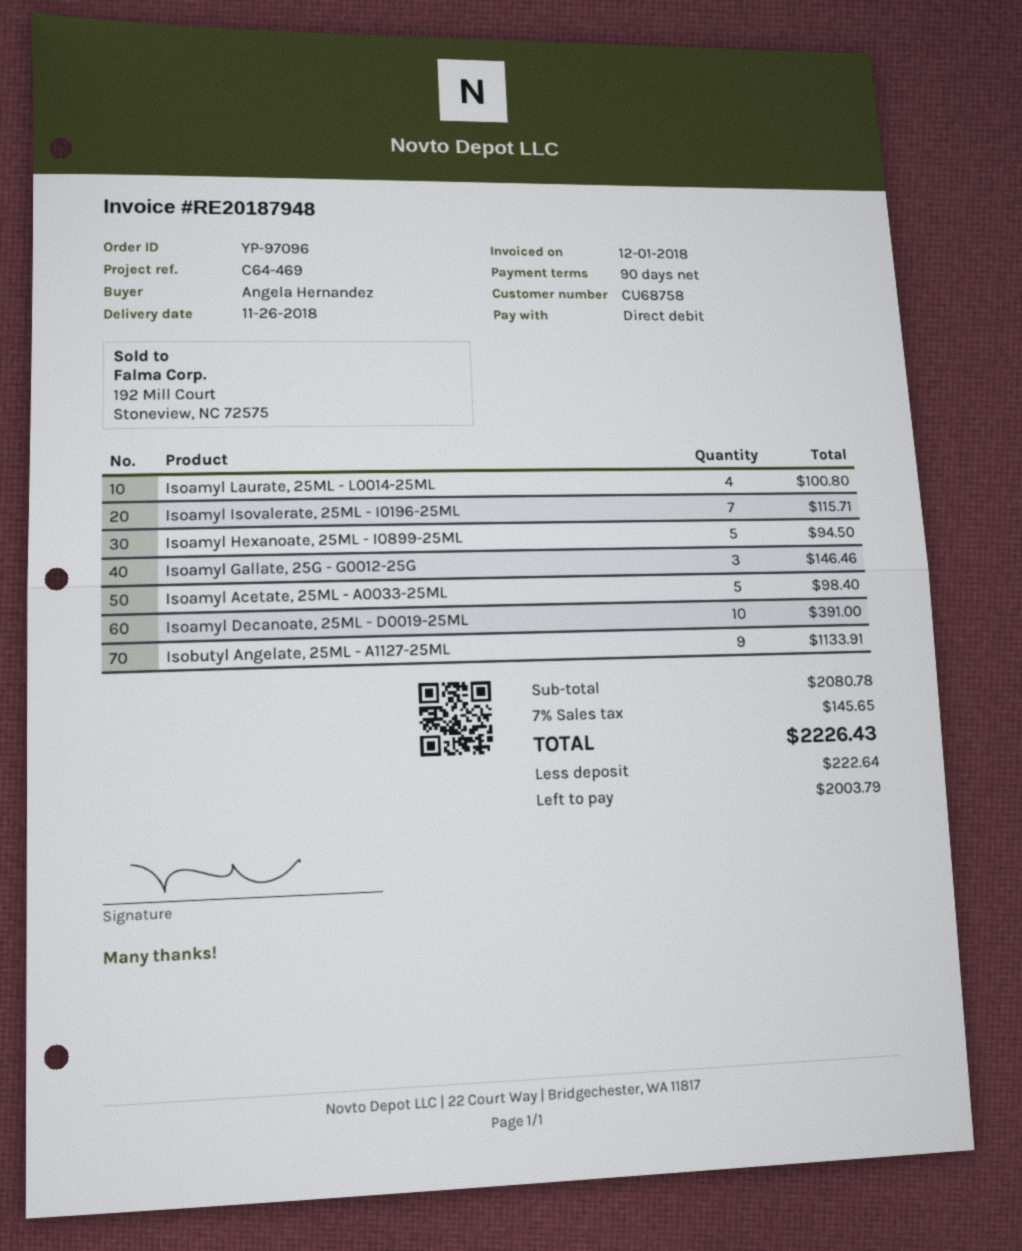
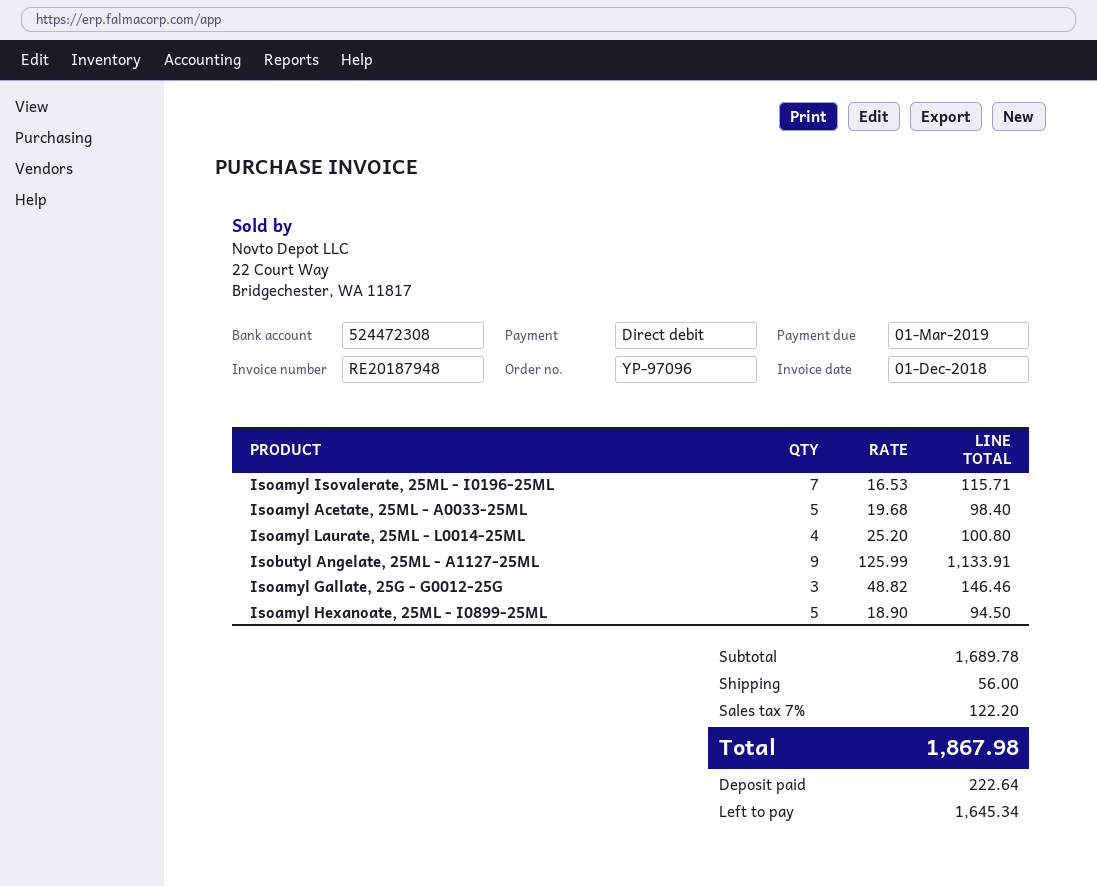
Isoamyl Decanoate, 25ML - D0019-25ML: 10 for 391.00 -> none
subtotal: 2080.78 -> 1689.78
shipping: none -> 56.00
tax: 7% = 145.65 -> 7% = 122.20
total: 2226.43 -> 1867.98
balance: 2003.79 -> 1645.34

